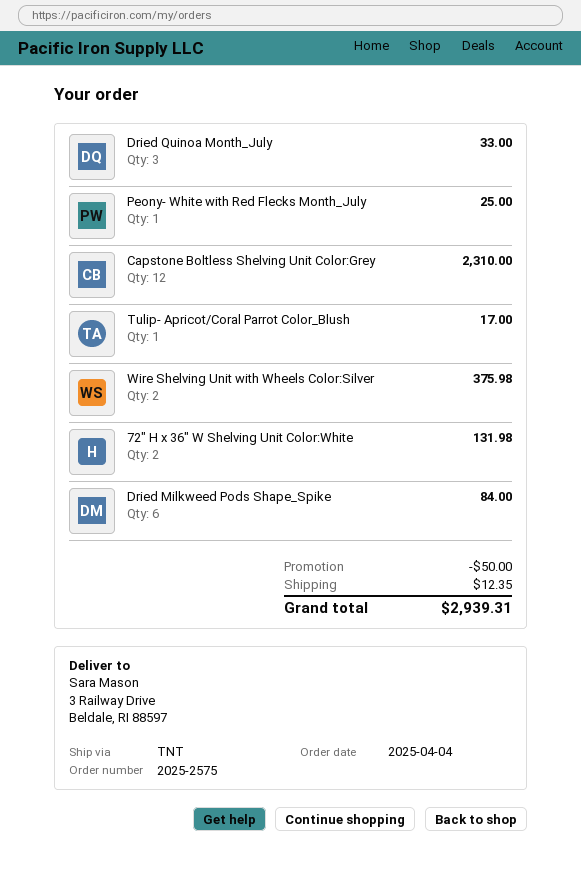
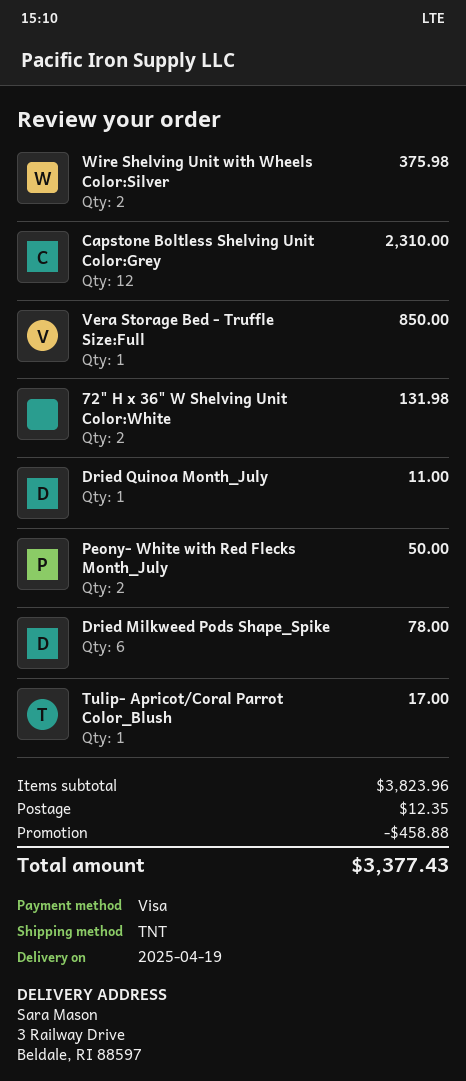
Dried Quinoa Month_July: 3 for 33.00 -> 1 for 11.00
Peony- White with Red Flecks Month_July: 1 for 25.00 -> 2 for 50.00
Dried Milkweed Pods Shape_Spike: 6 for 84.00 -> 6 for 78.00
Vera Storage Bed - Truffle Size:Full: none -> 1 for 850.00
discount: 50.00 -> 458.88
total: 2939.31 -> 3377.43

